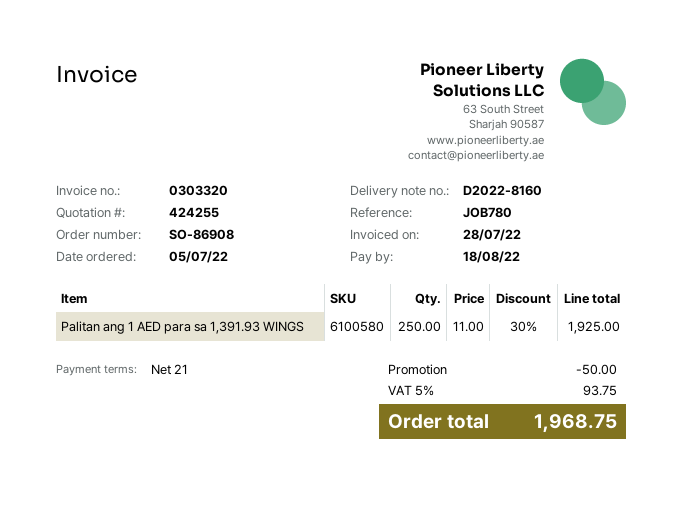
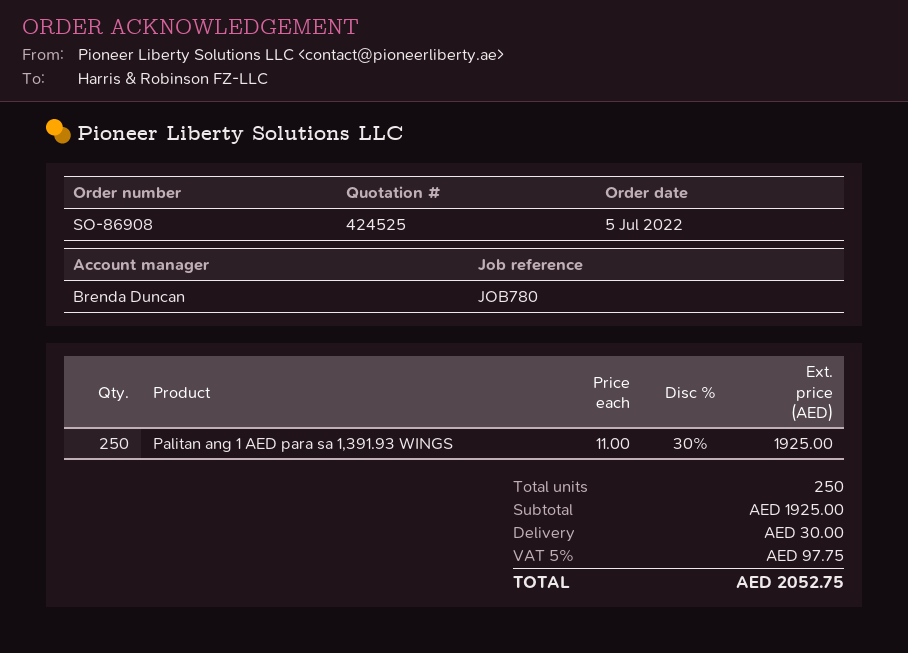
quote number: 424255 -> 424525
discount: 50.00 -> none
shipping: none -> 30.00
tax: 5% = 93.75 -> 5% = 97.75
total: 1968.75 -> 2052.75

